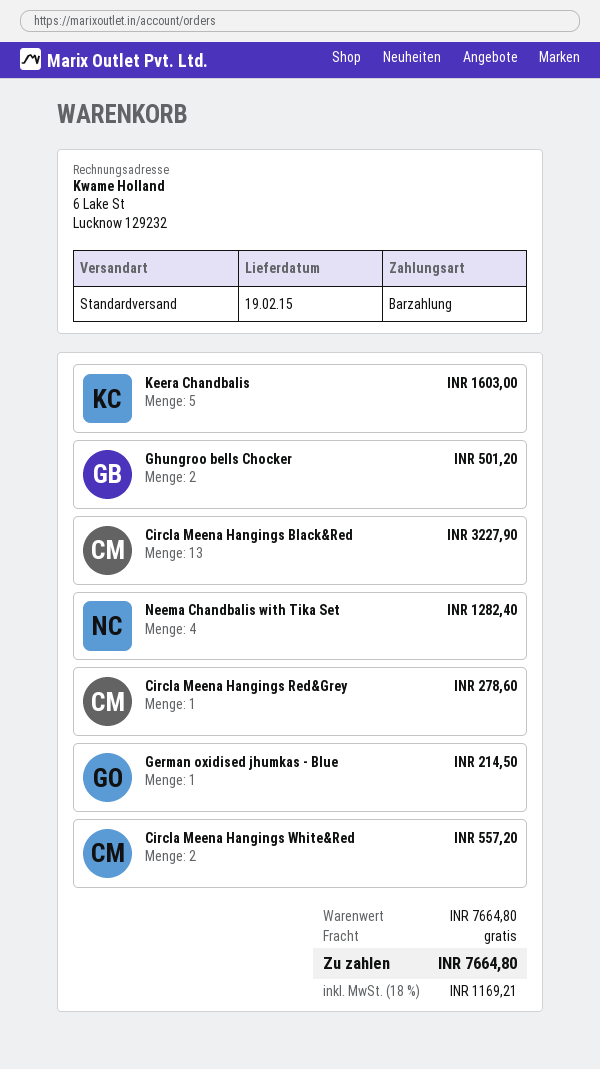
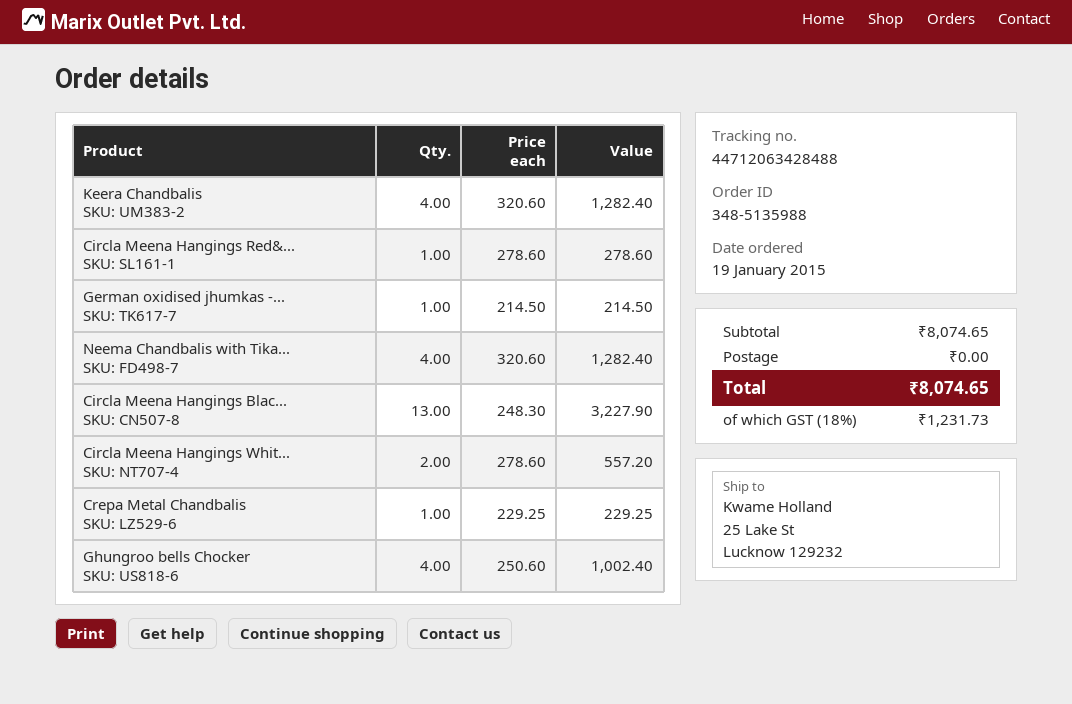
Keera Chandbalis: 5 for 1603.00 -> 4 for 1282.40
Ghungroo bells Chocker: 2 for 501.20 -> 4 for 1002.40
Crepa Metal Chandbalis: none -> 1 for 229.25
subtotal: 7664.80 -> 8074.65
tax: 18% = 1169.21 -> 18% = 1231.73
total: 7664.80 -> 8074.65

